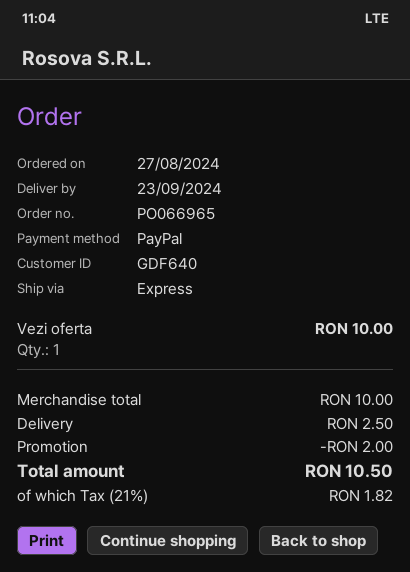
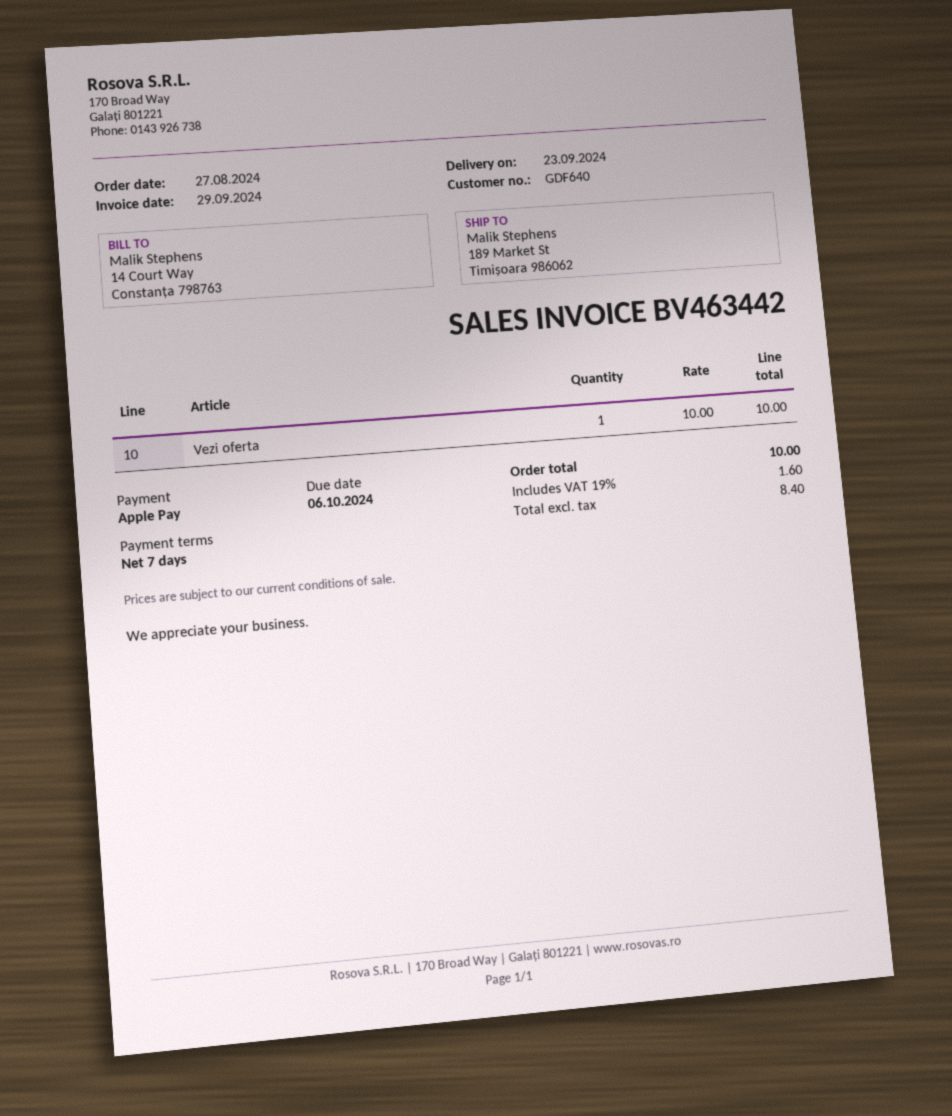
payment method: PayPal -> Apple Pay
discount: 2.00 -> none
shipping: 2.50 -> none
tax: 21% = 1.82 -> 19% = 1.60
total: 10.50 -> 10.00

